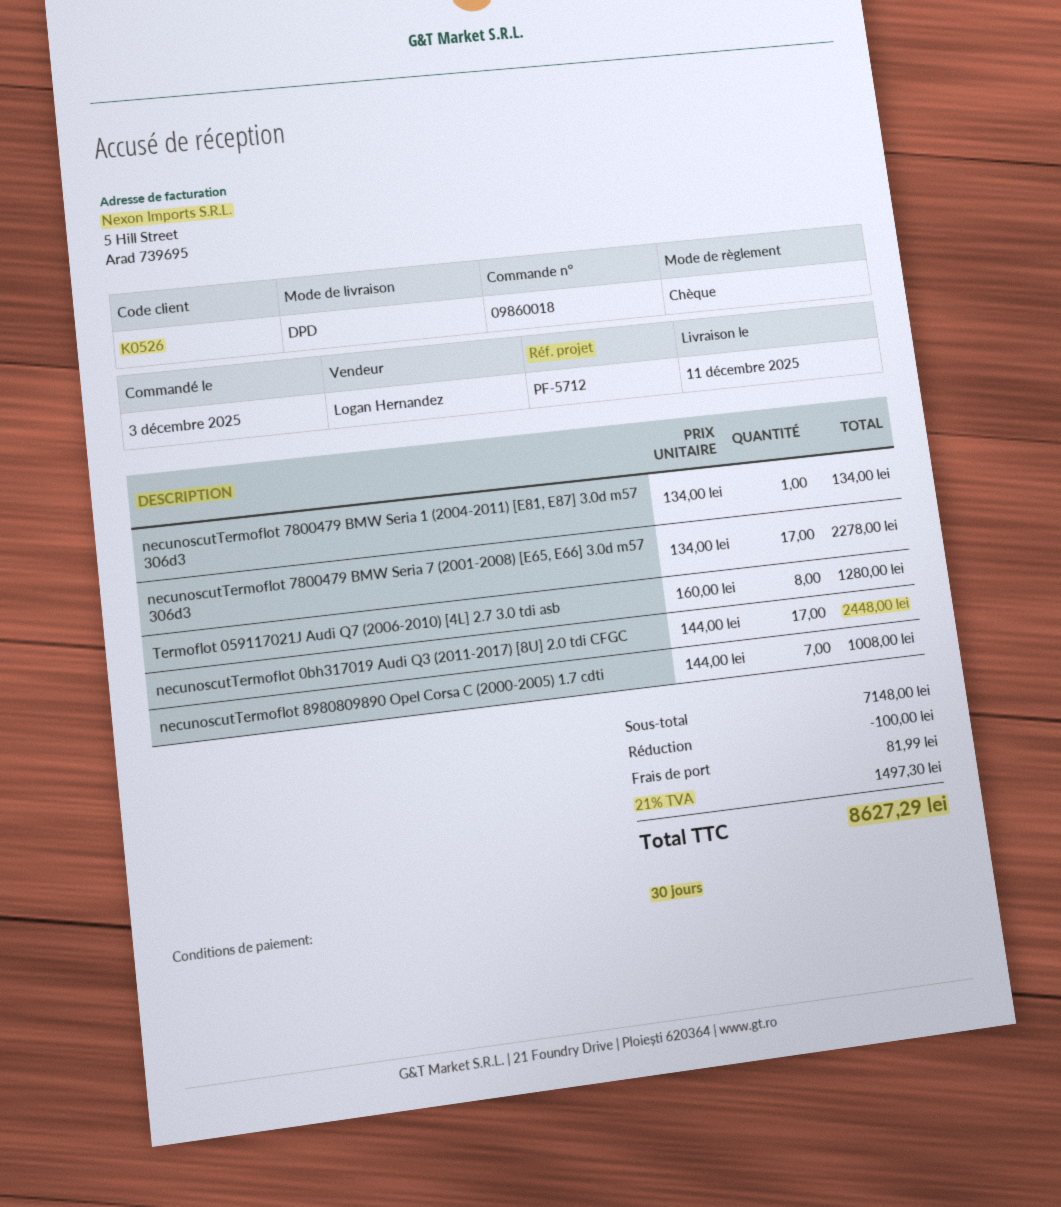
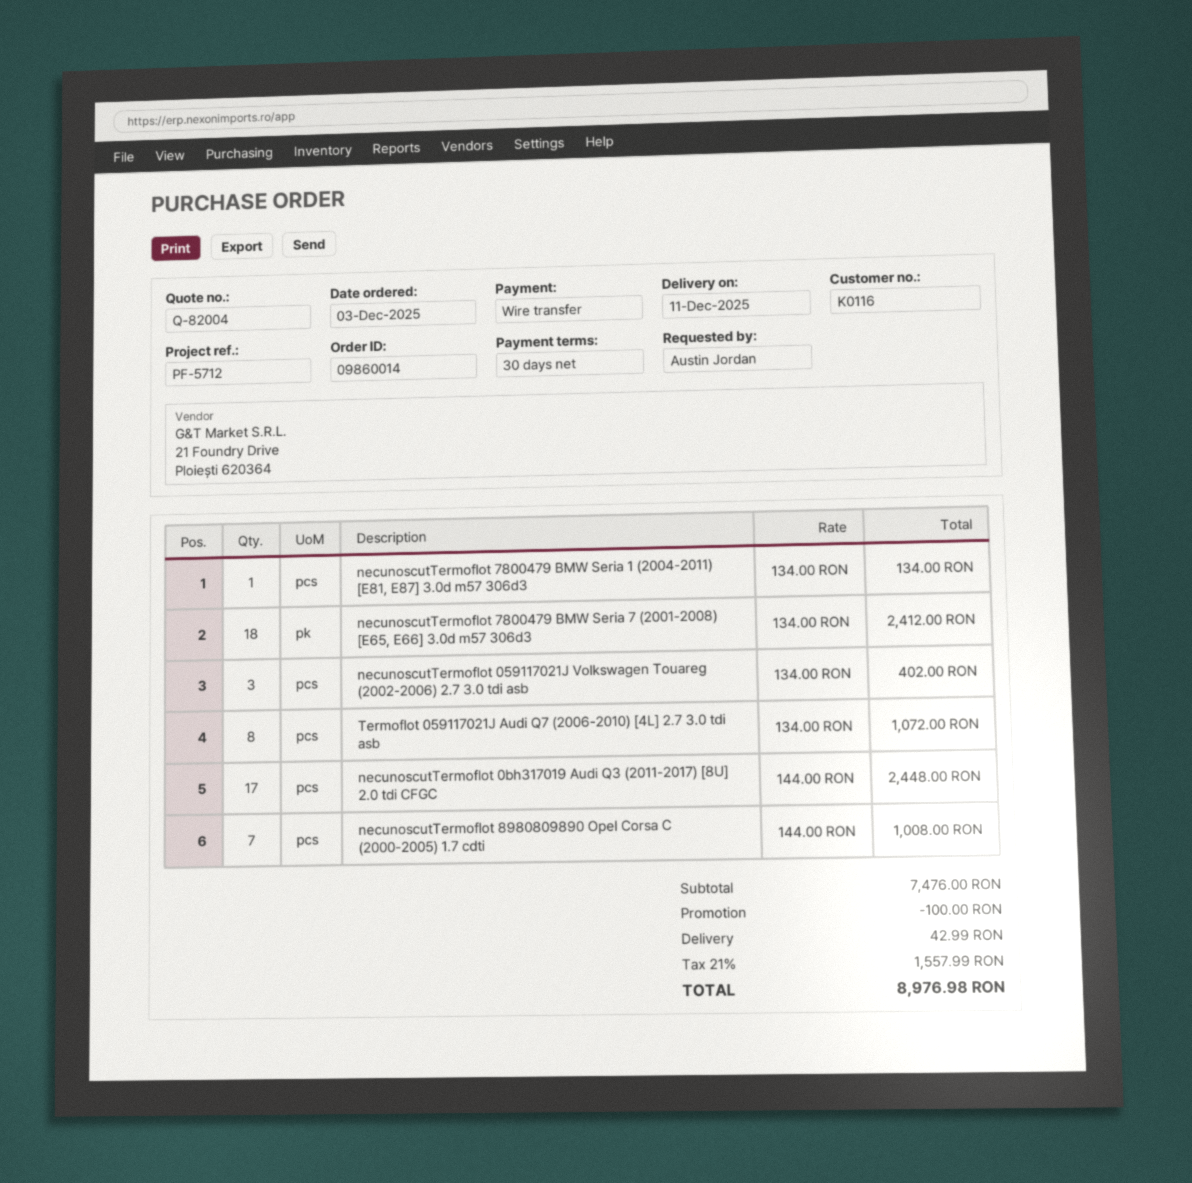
order number: 09860018 -> 09860014
customer number: K0526 -> K0116
payment method: cheque -> bank transfer
necunoscutTermoflot 7800479 BMW Seria 7 (2001-2008) [E65, E66] 3.0d m57 306d3: 17 x 134.00 = 2278.00 -> 18 x 134.00 = 2412.00
Termoflot 059117021J Audi Q7 (2006-2010) [4L] 2.7 3.0 tdi asb: 8 x 160.00 = 1280.00 -> 8 x 134.00 = 1072.00
necunoscutTermoflot 059117021J Volkswagen Touareg (2002-2006) 2.7 3.0 tdi asb: none -> 3 x 134.00 = 402.00
subtotal: 7148.00 -> 7476.00
shipping: 81.99 -> 42.99
tax: 21% = 1497.30 -> 21% = 1557.99
total: 8627.29 -> 8976.98

